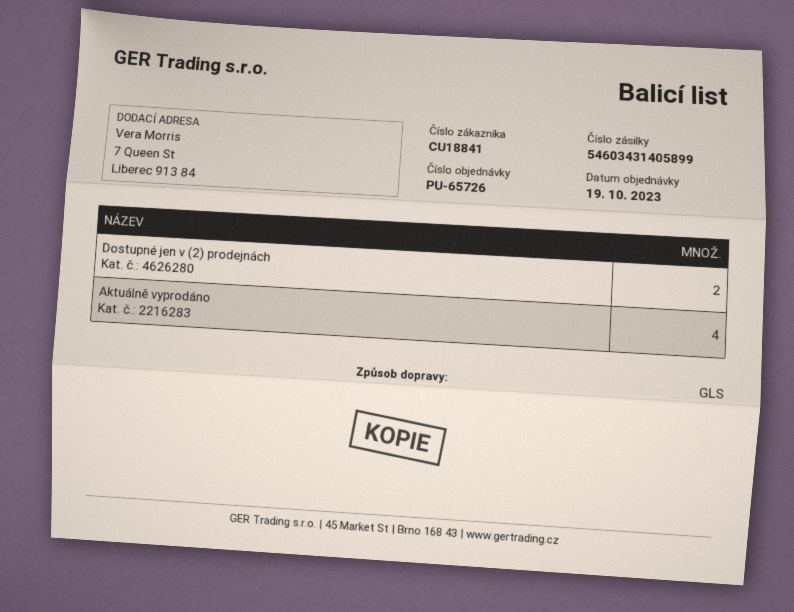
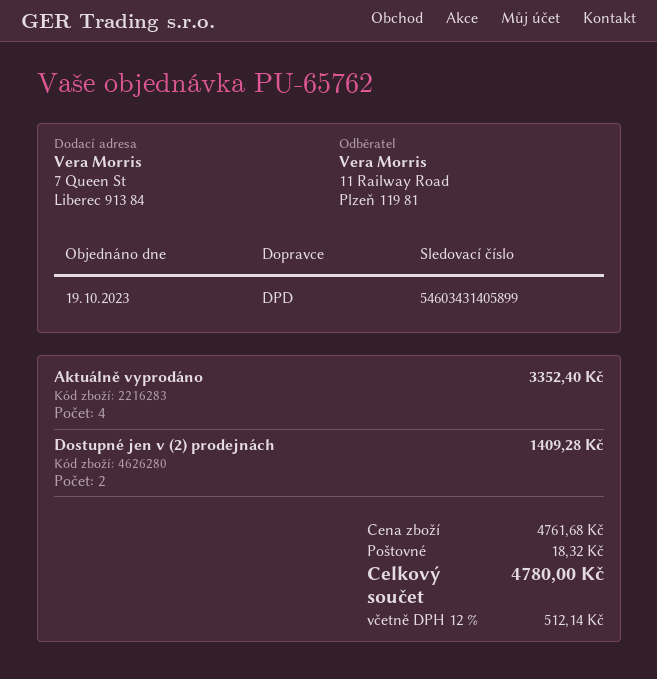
order number: PU-65726 -> PU-65762
shipping method: GLS -> DPD

